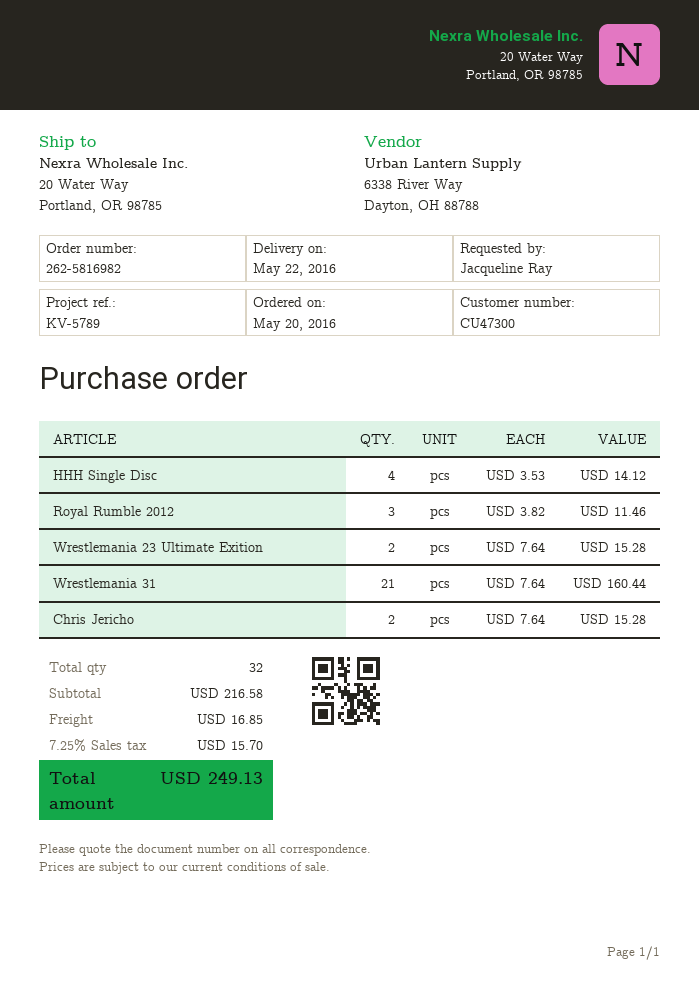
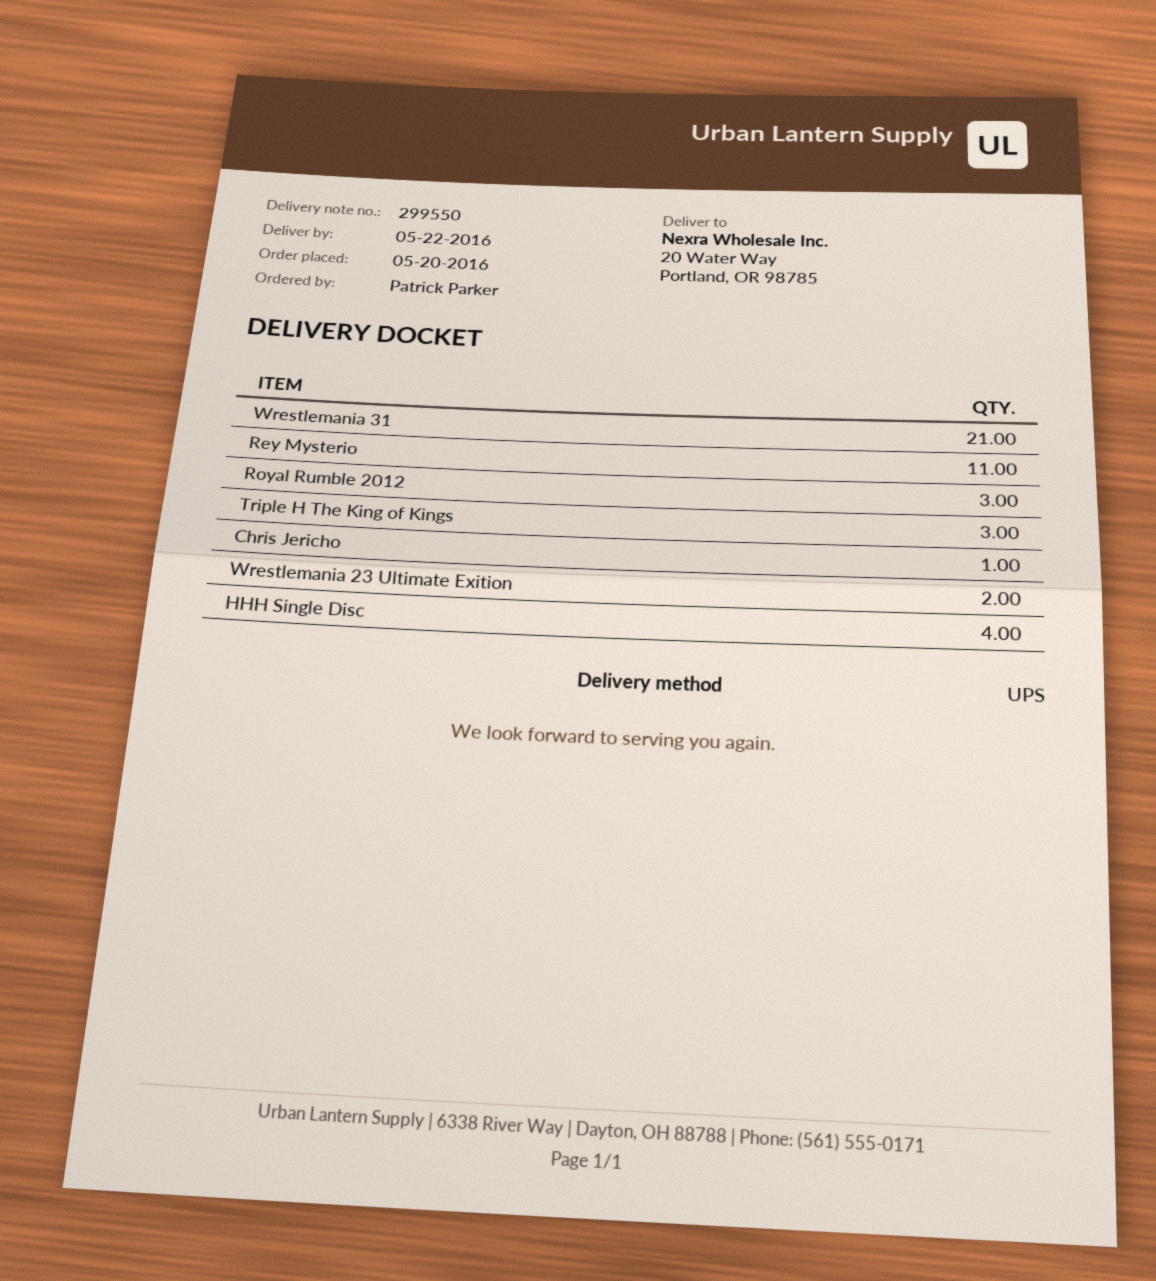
ordered by: Jacqueline Ray -> Patrick Parker
Chris Jericho: 2 -> 1
Rey Mysterio: none -> 11
Triple H The King of Kings: none -> 3

